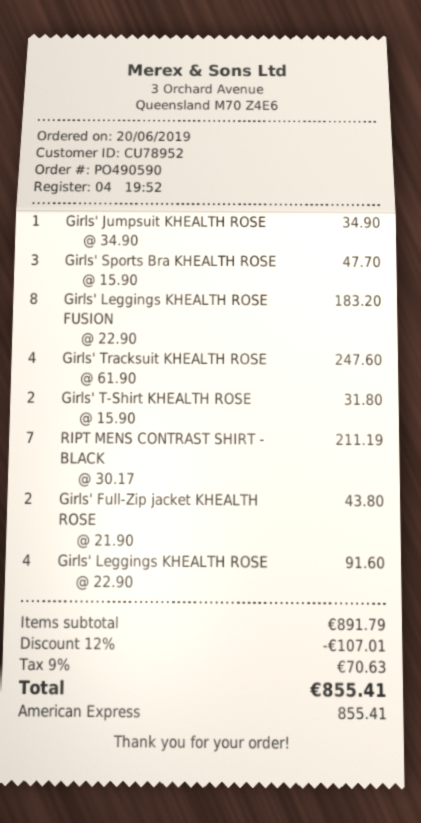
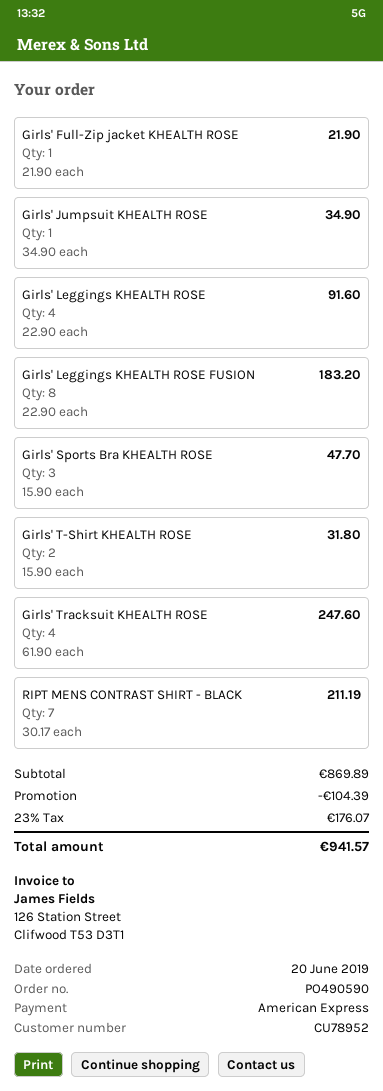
Girls' Full-Zip jacket KHEALTH ROSE: 2 x 21.90 = 43.80 -> 1 x 21.90 = 21.90
subtotal: 891.79 -> 869.89
discount: 107.01 -> 104.39
tax: 9% = 70.63 -> 23% = 176.07
total: 855.41 -> 941.57

